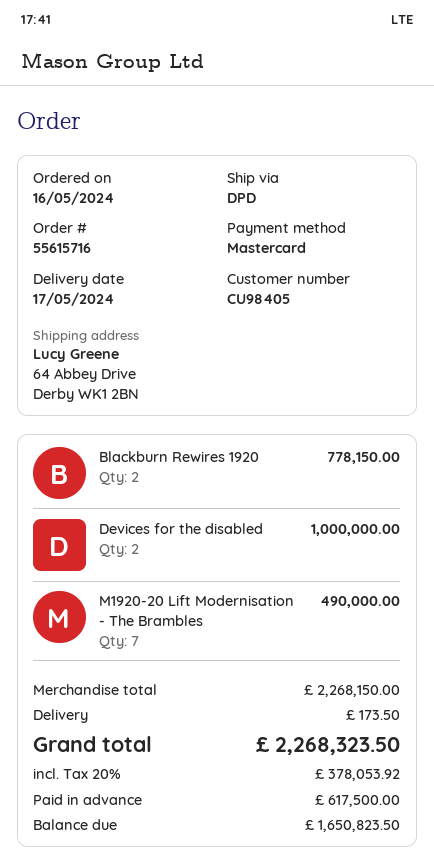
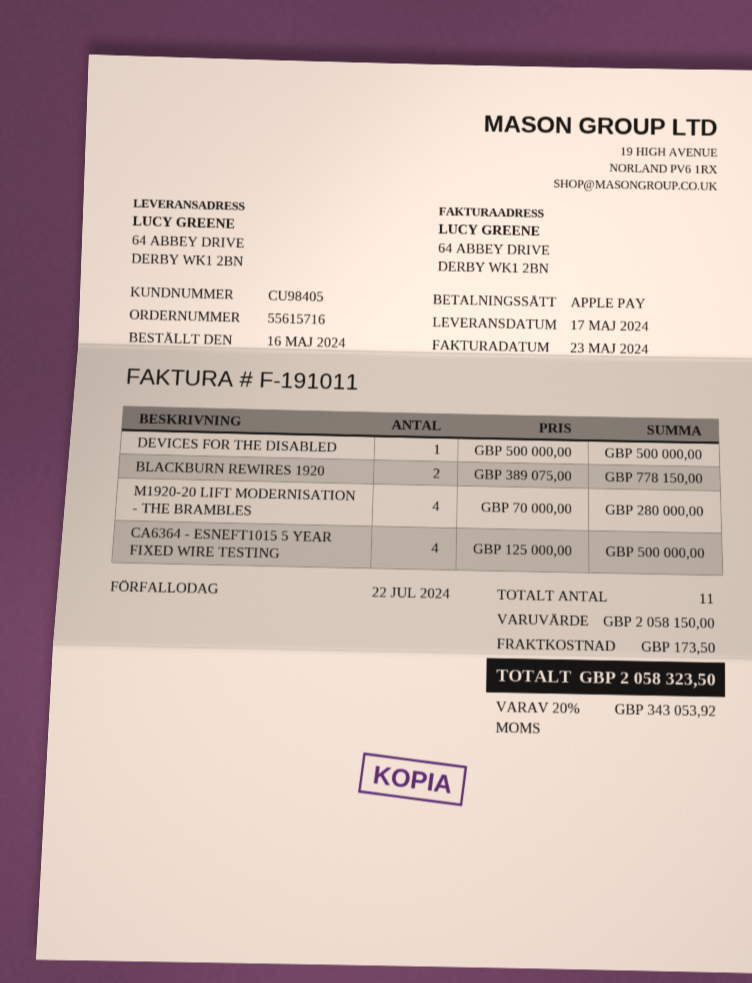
payment method: Mastercard -> Apple Pay
Devices for the disabled: 2 for 1000000.00 -> 1 for 500000.00
M1920-20 Lift Modernisation - The Brambles: 7 for 490000.00 -> 4 for 280000.00
CA6364 - ESNEFT1015 5 YEAR FIXED WIRE TESTING: none -> 4 for 500000.00
subtotal: 2268150.00 -> 2058150.00
tax: 20% = 378053.92 -> 20% = 343053.92
total: 2268323.50 -> 2058323.50

